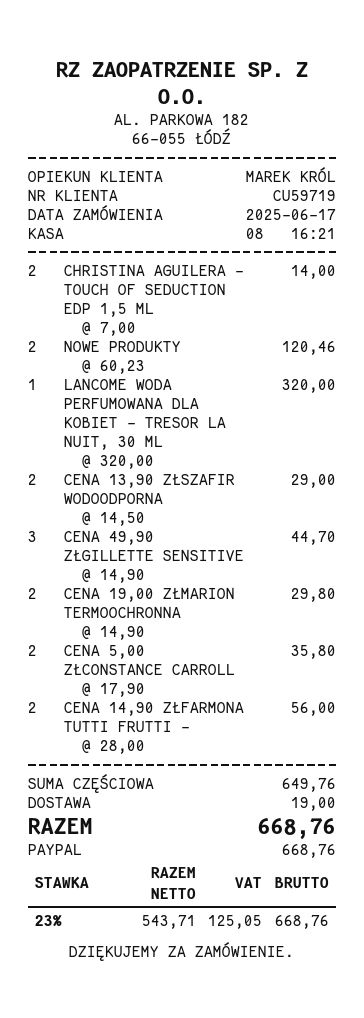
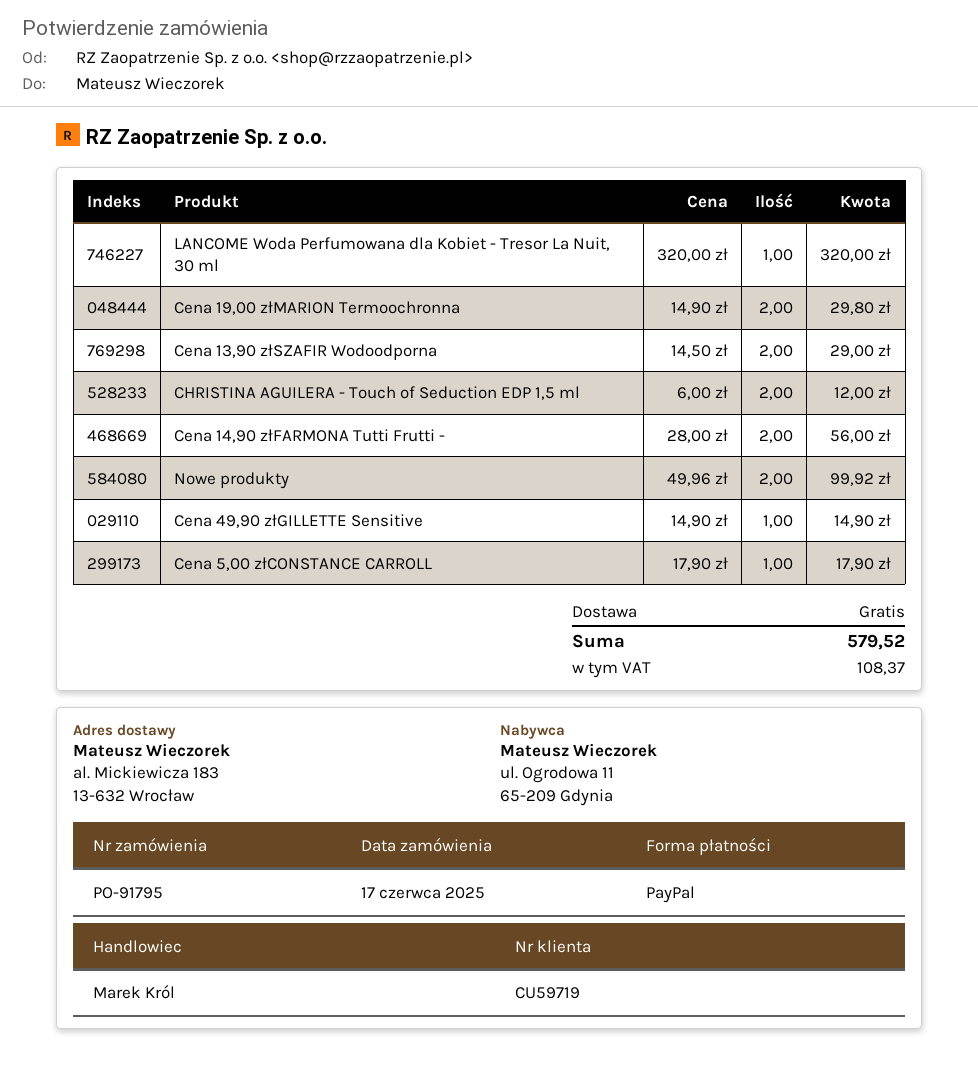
CHRISTINA AGUILERA - TOUCH OF SEDUCTION EDP 1,5 ML: 2 x 7.00 = 14.00 -> 2 x 6.00 = 12.00
NOWE PRODUKTY: 2 x 60.23 = 120.46 -> 2 x 49.96 = 99.92
CENA 49,90 ZŁGILLETTE SENSITIVE: 3 x 14.90 = 44.70 -> 1 x 14.90 = 14.90
CENA 5,00 ZŁCONSTANCE CARROLL: 2 x 17.90 = 35.80 -> 1 x 17.90 = 17.90
shipping: 19.00 -> 0.00
tax: 125.05 -> 108.37
total: 668.76 -> 579.52

